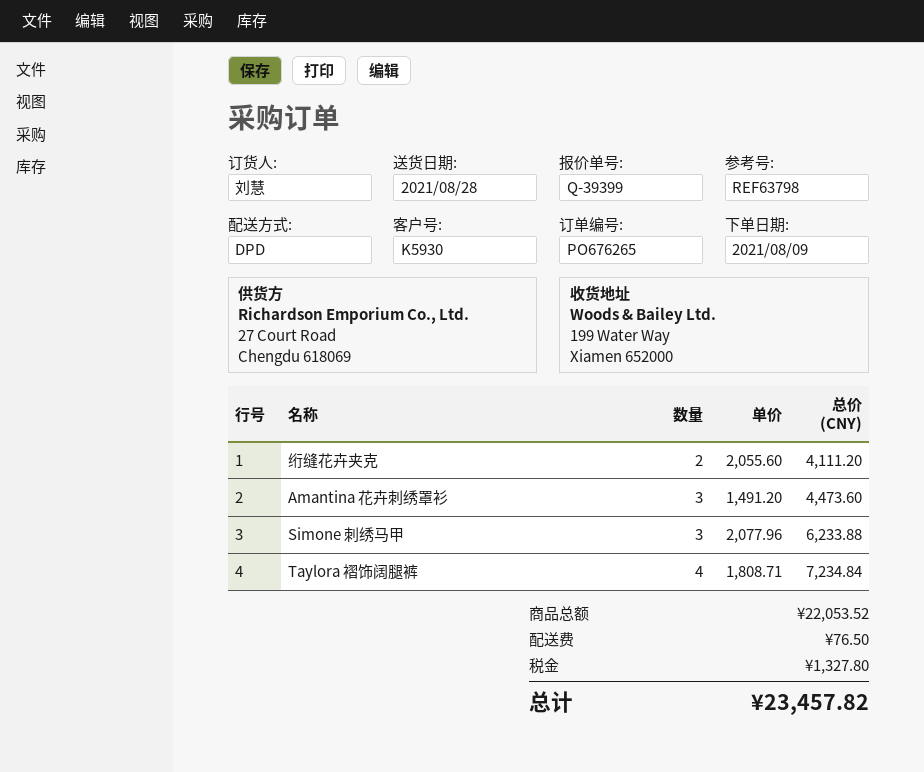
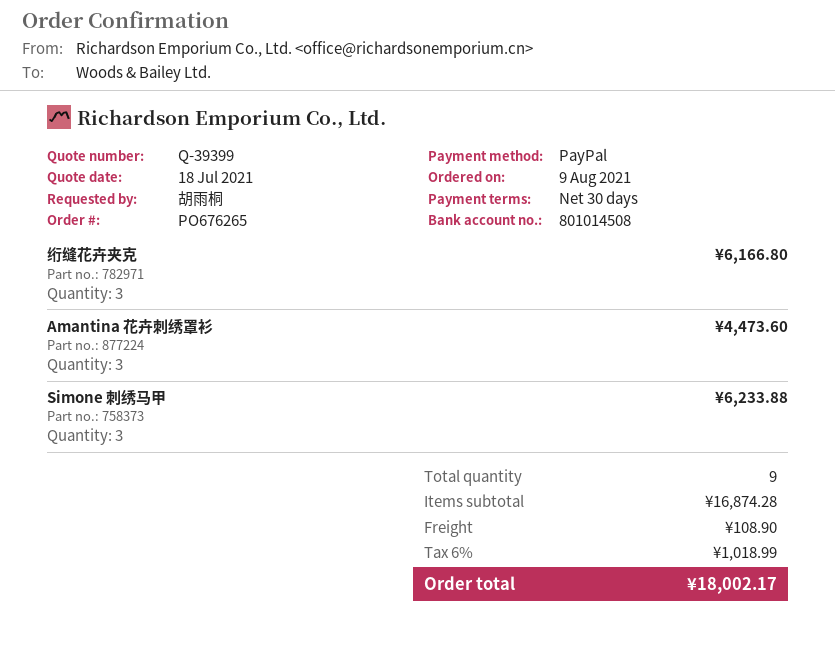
ordered by: 刘慧 -> 胡雨桐
绗缝花卉夹克: 2 for 4111.20 -> 3 for 6166.80
Taylora 褶饰阔腿裤: 4 for 7234.84 -> none
subtotal: 22053.52 -> 16874.28
shipping: 76.50 -> 108.90
tax: 1327.80 -> 1018.99
total: 23457.82 -> 18002.17

